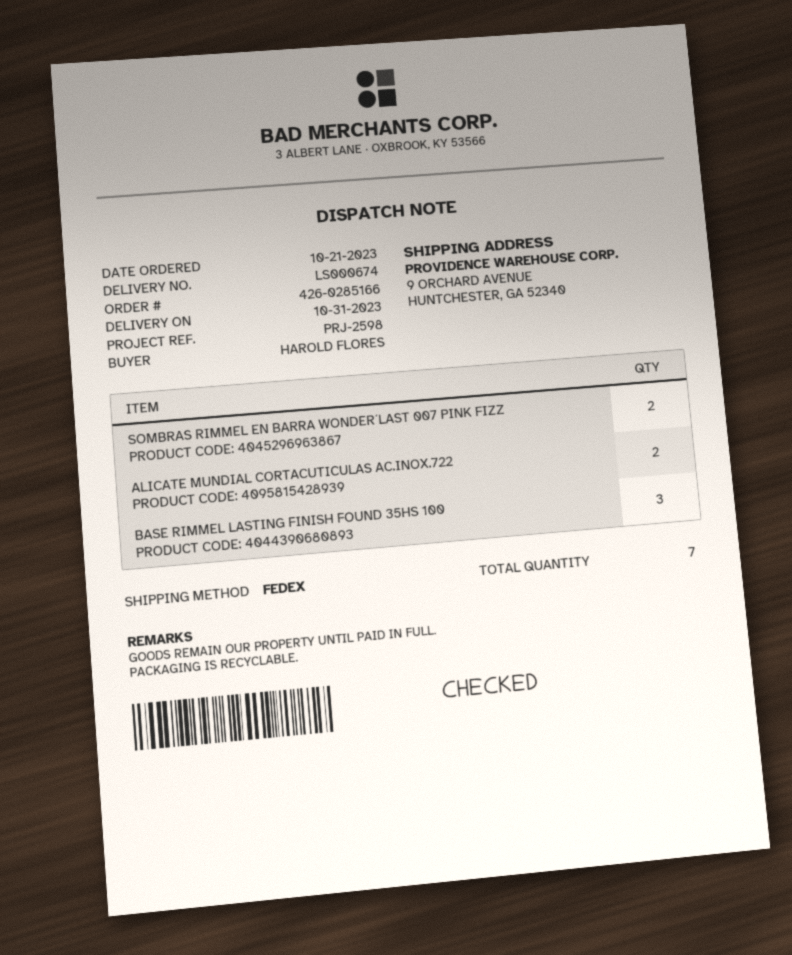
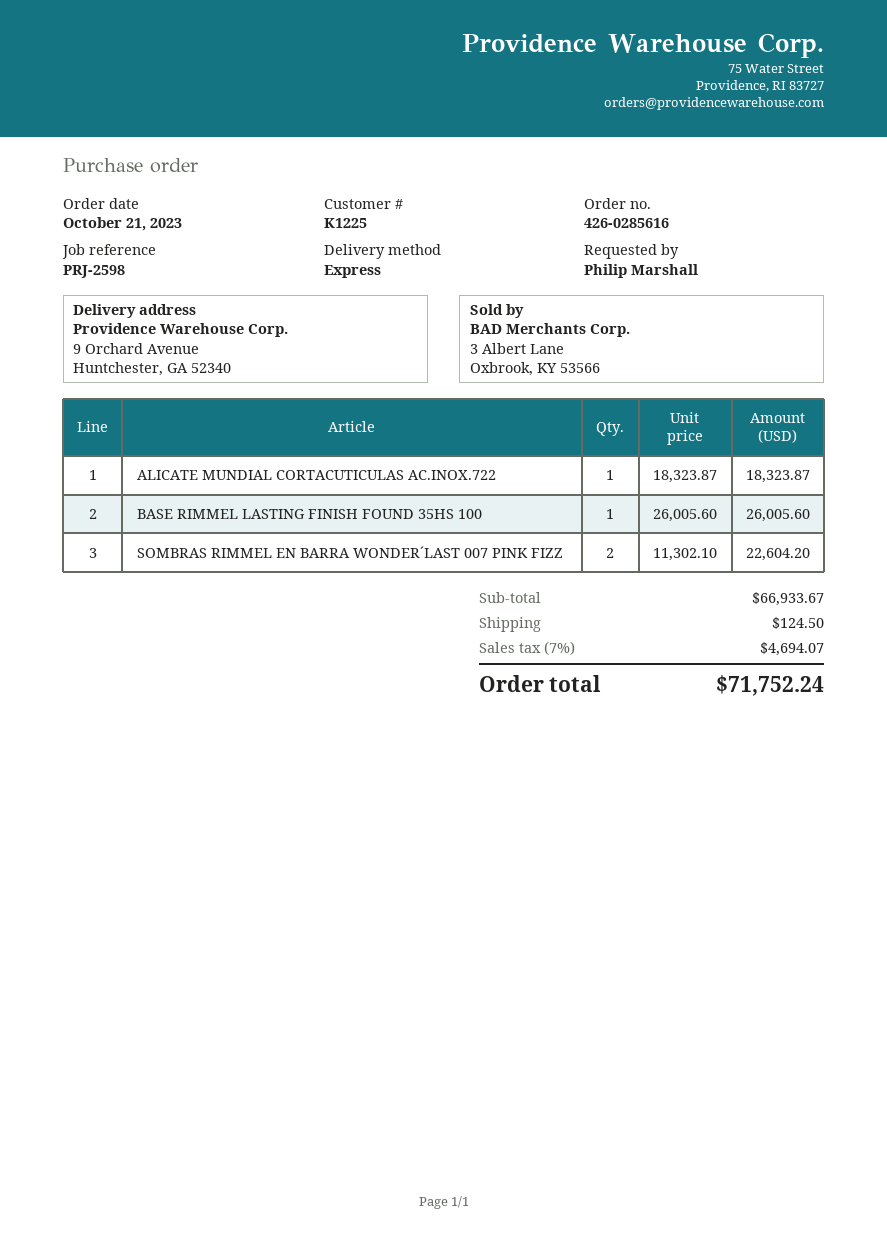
order number: 426-0285166 -> 426-0285616
ordered by: HAROLD FLORES -> Philip Marshall
shipping method: FedEx -> express
ALICATE MUNDIAL CORTACUTICULAS AC.INOX.722: 2 -> 1
BASE RIMMEL LASTING FINISH FOUND 35HS 100: 3 -> 1

